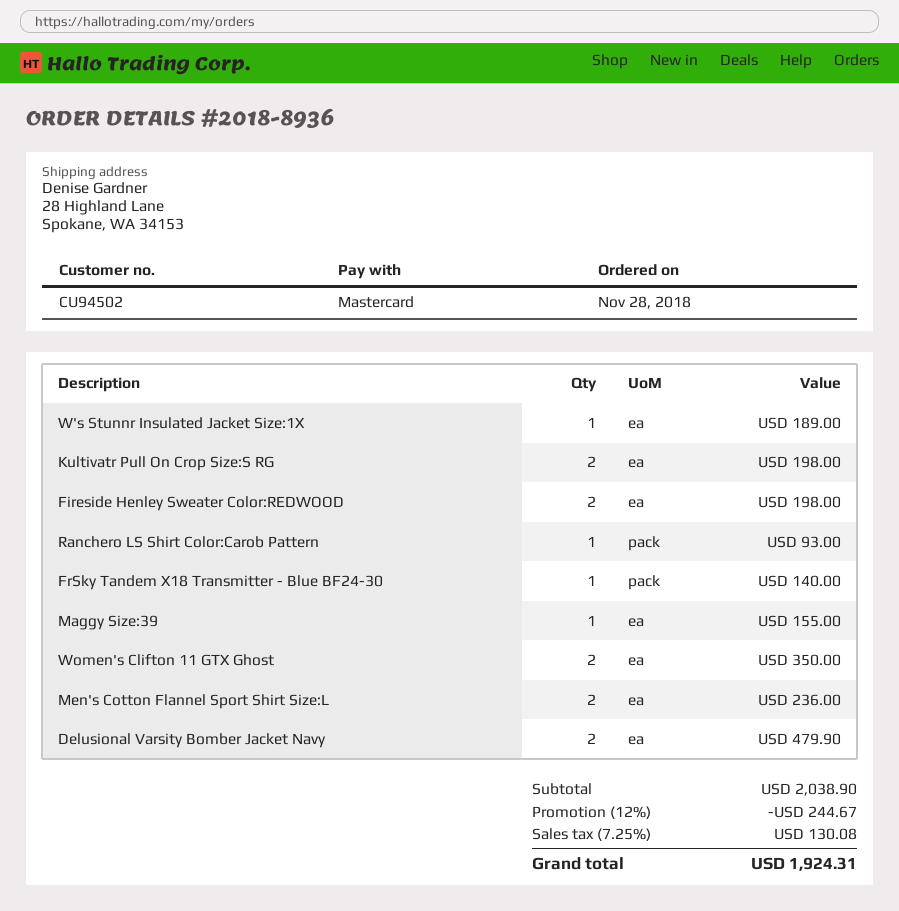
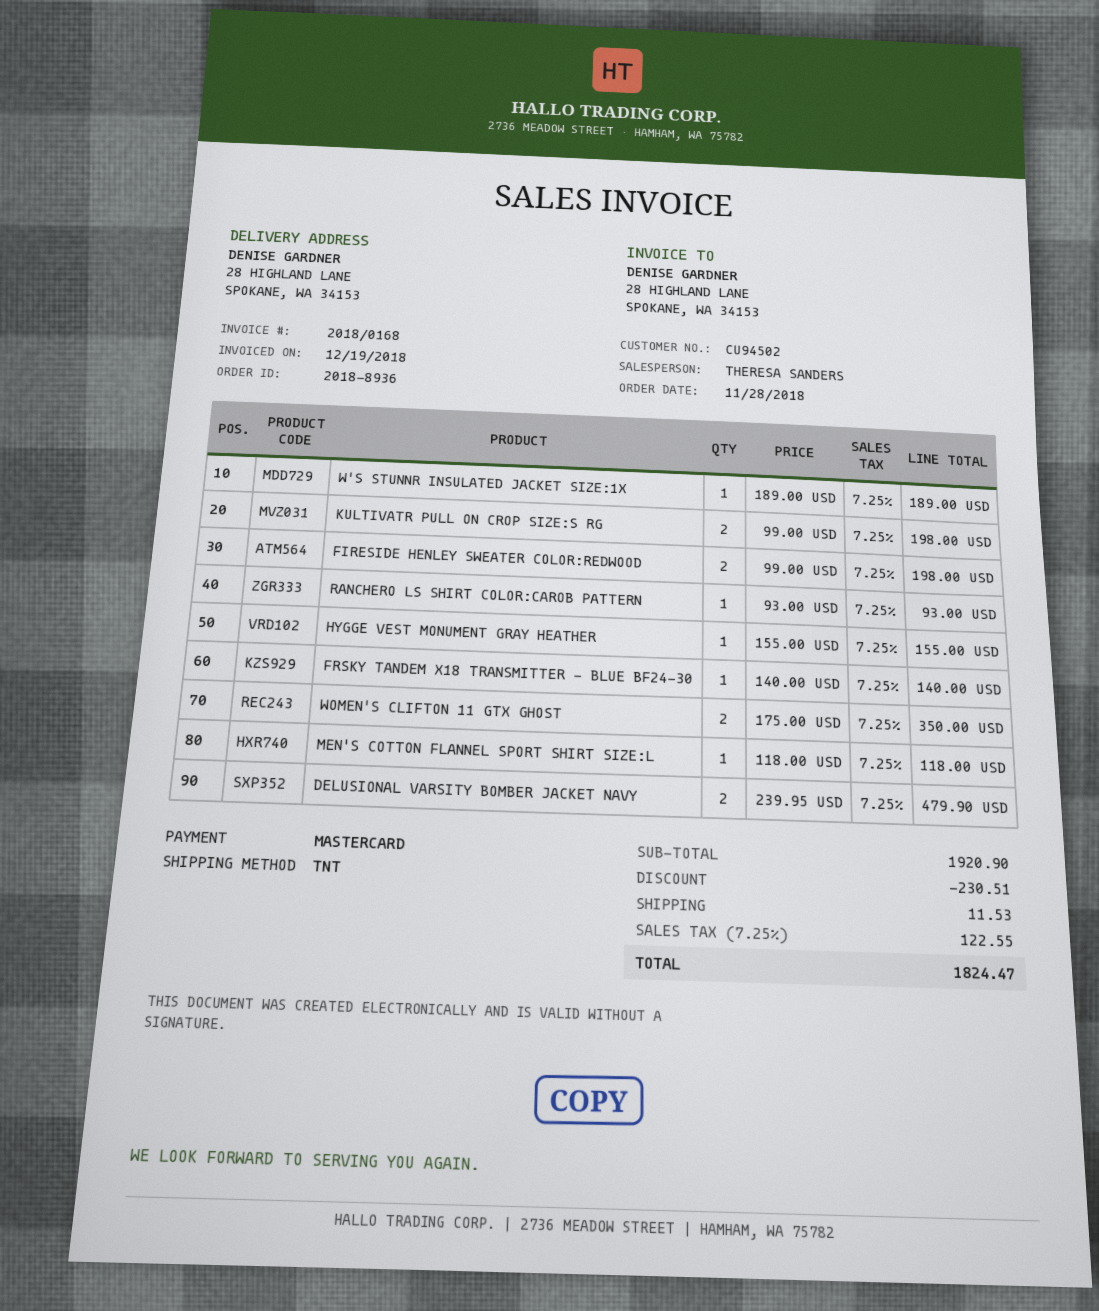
Maggy Size:39: 1 for 155.00 -> none
Men's Cotton Flannel Sport Shirt Size:L: 2 for 236.00 -> 1 for 118.00
HYGGE VEST MONUMENT GRAY HEATHER: none -> 1 for 155.00
subtotal: 2038.90 -> 1920.90
discount: 244.67 -> 230.51
shipping: none -> 11.53
tax: 7.25% = 130.08 -> 7.25% = 122.55
total: 1924.31 -> 1824.47

